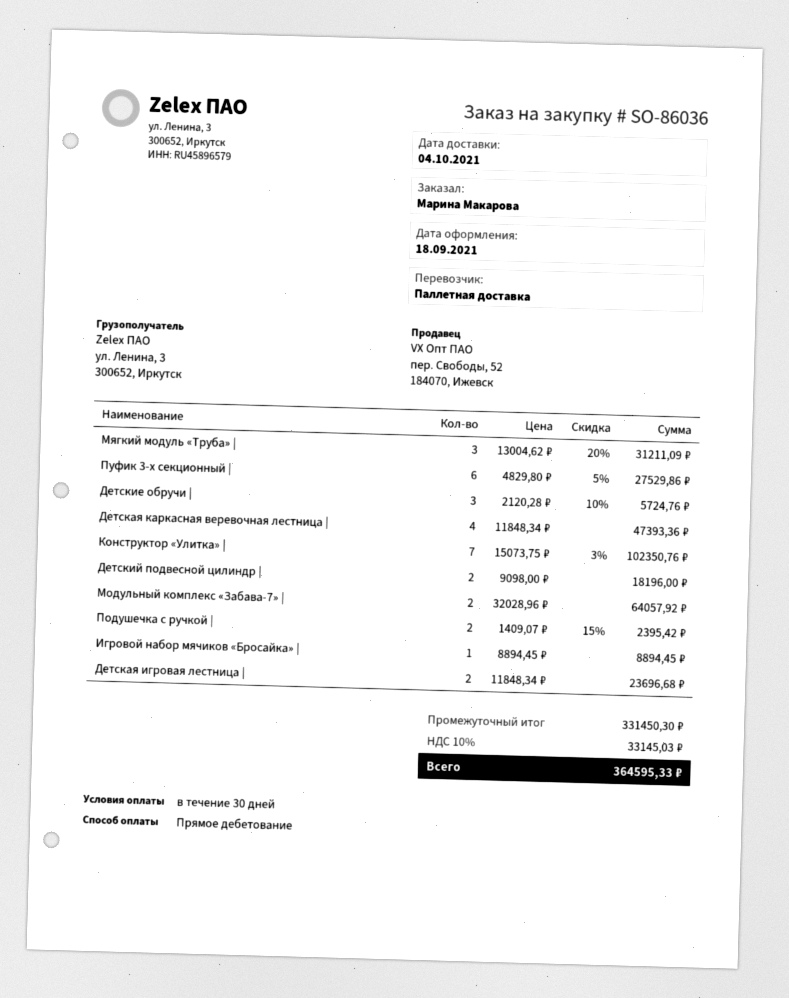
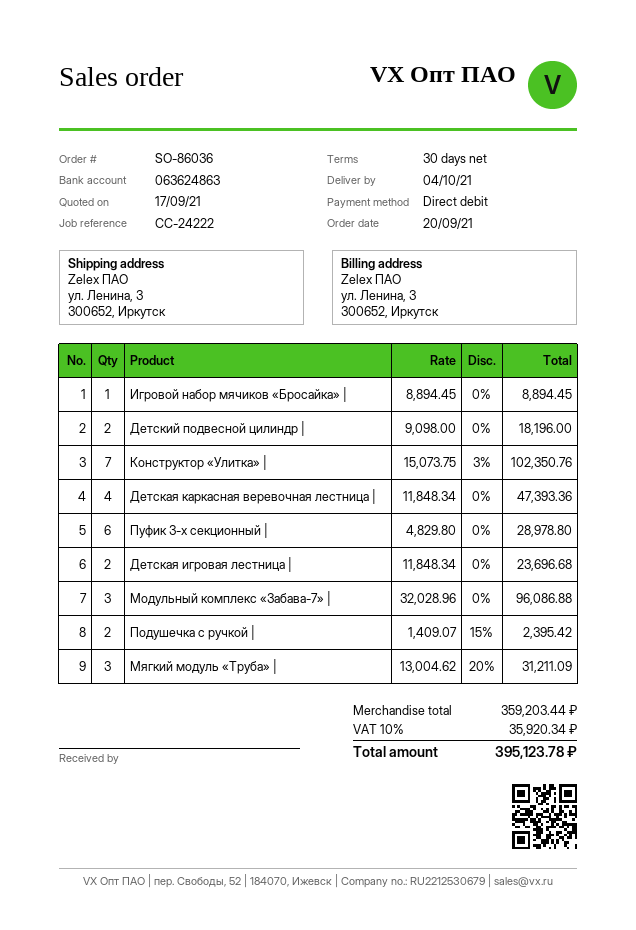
order date: 2021-09-18 -> 2021-09-20
Пуфик 3-х секционный |: 6 x 4829.80 - 5% = 27529.86 -> 6 x 4829.80 = 28978.80
Детские обручи |: 3 x 2120.28 - 10% = 5724.76 -> none
Модульный комплекс «Забава-7» |: 2 x 32028.96 = 64057.92 -> 3 x 32028.96 = 96086.88
subtotal: 331450.30 -> 359203.44
tax: 10% = 33145.03 -> 10% = 35920.34
total: 364595.33 -> 395123.78

